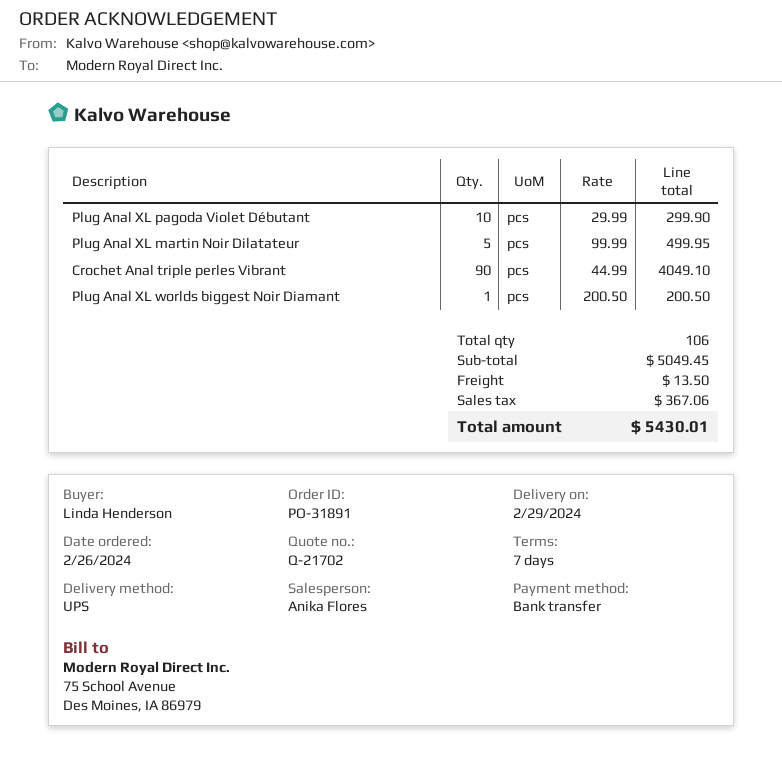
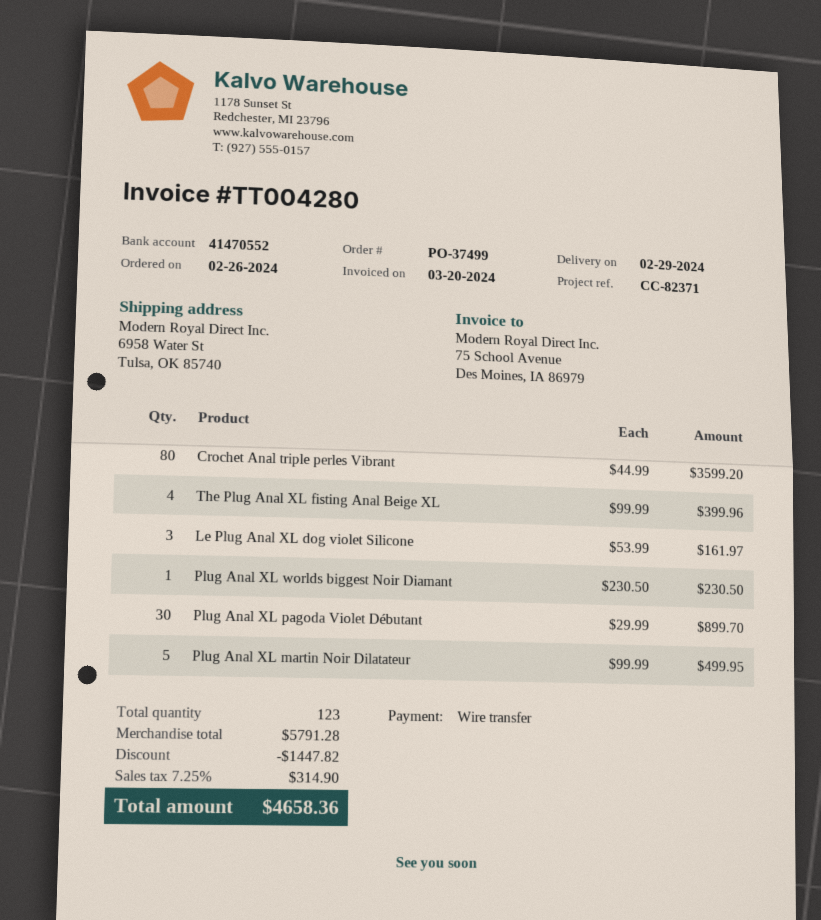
order number: PO-31891 -> PO-37499
Plug Anal XL pagoda Violet Débutant: 10 x 29.99 = 299.90 -> 30 x 29.99 = 899.70
Crochet Anal triple perles Vibrant: 90 x 44.99 = 4049.10 -> 80 x 44.99 = 3599.20
Plug Anal XL worlds biggest Noir Diamant: 1 x 200.50 = 200.50 -> 1 x 230.50 = 230.50
The Plug Anal XL fisting Anal Beige XL: none -> 4 x 99.99 = 399.96
Le Plug Anal XL dog violet Silicone: none -> 3 x 53.99 = 161.97
total quantity: 106 -> 123
subtotal: 5049.45 -> 5791.28
discount: none -> 1447.82
shipping: 13.50 -> none
tax: 367.06 -> 314.90
total: 5430.01 -> 4658.36

